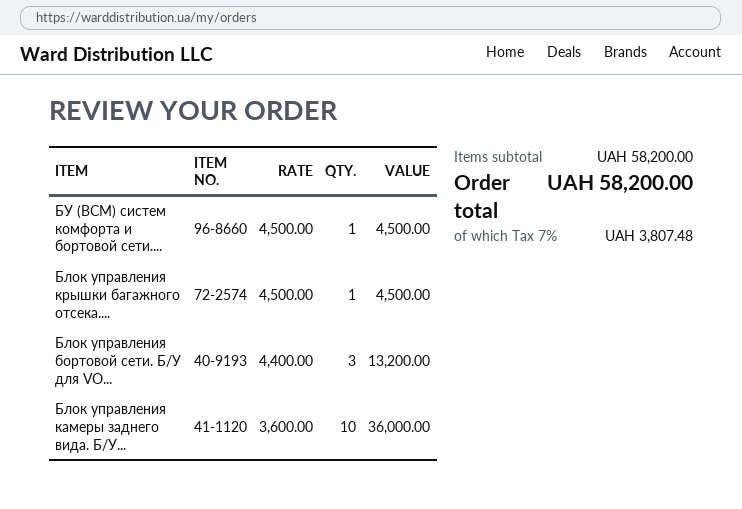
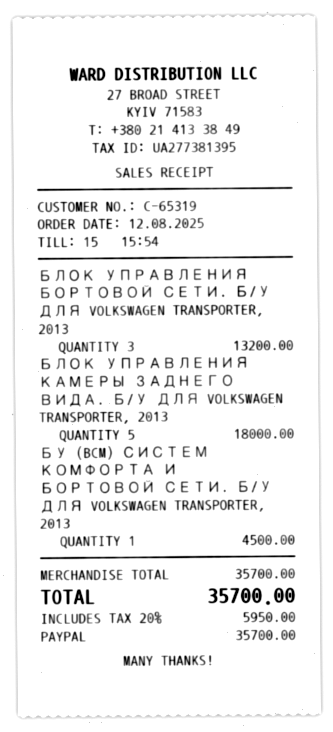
Блок управления крышки багажного отсека....: 1 for 4500.00 -> none
Блок управления камеры заднего вида. Б/У...: 10 for 36000.00 -> 5 for 18000.00
subtotal: 58200.00 -> 35700.00
tax: 7% = 3807.48 -> 20% = 5950.00
total: 58200.00 -> 35700.00

